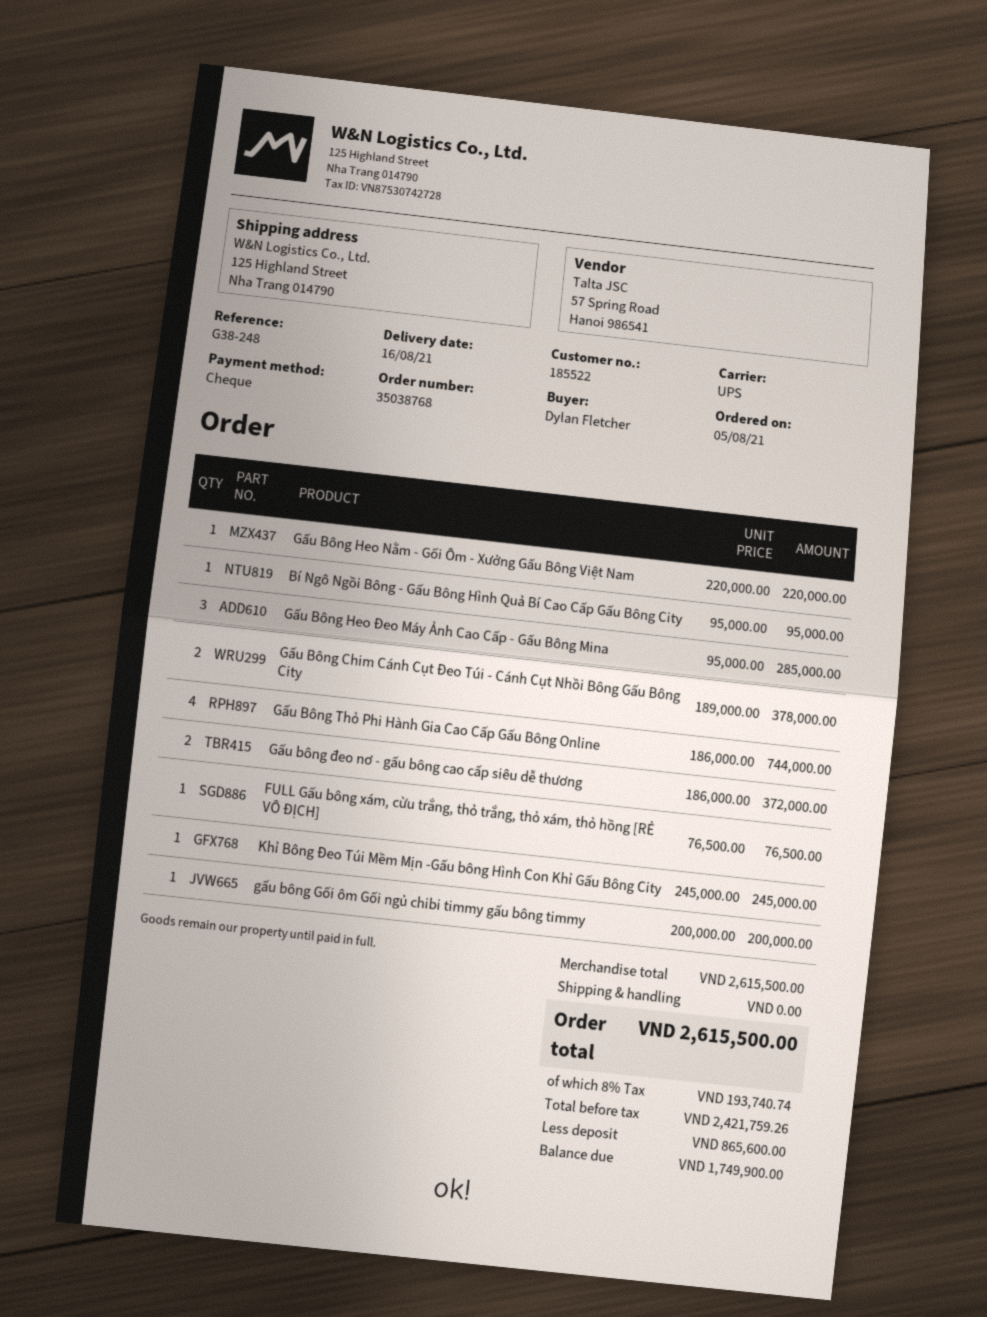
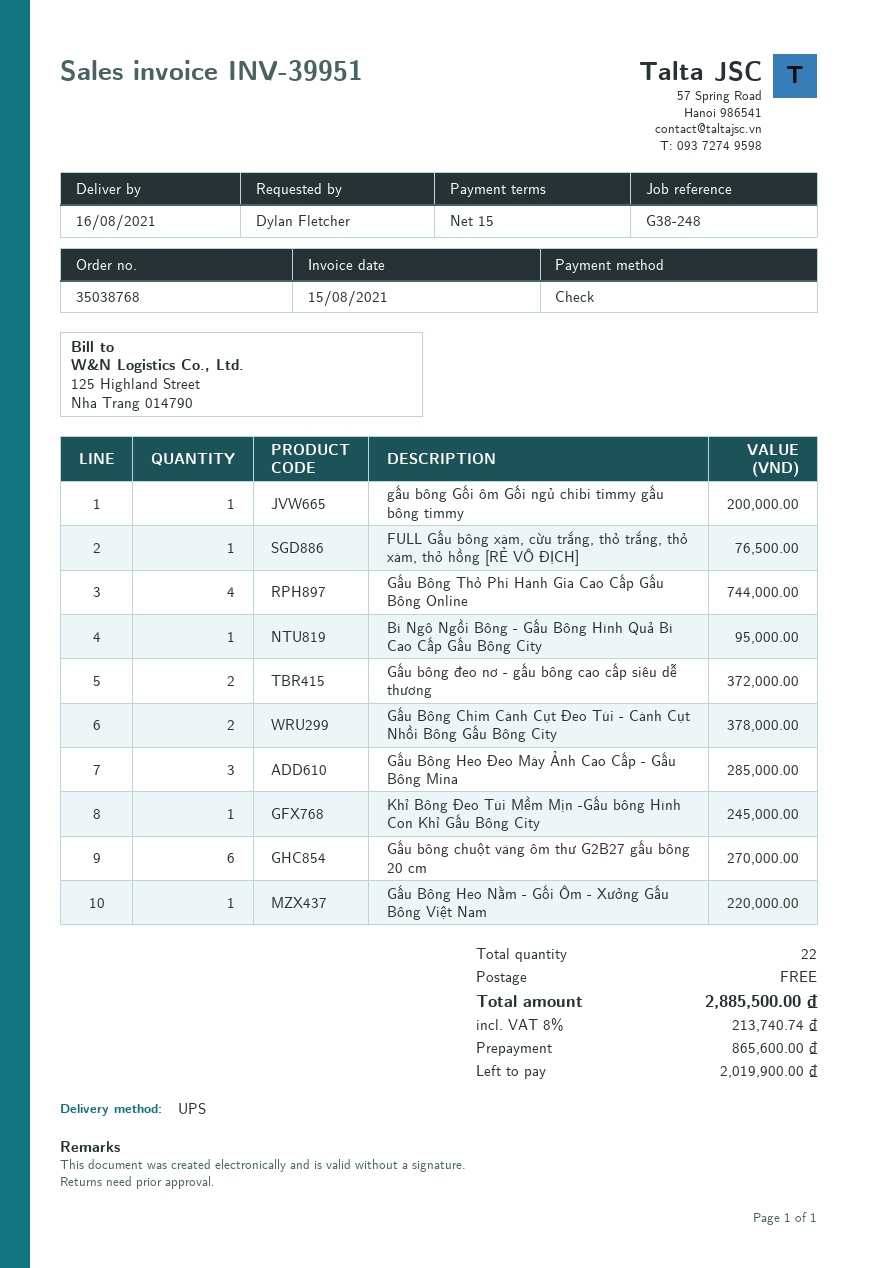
Gấu bông chuột vàng ôm thư G2B27 gấu bông 20 cm: none -> 6 for 270000.00
tax: 8% = 193740.74 -> 8% = 213740.74
total: 2615500.00 -> 2885500.00
balance: 1749900.00 -> 2019900.00

